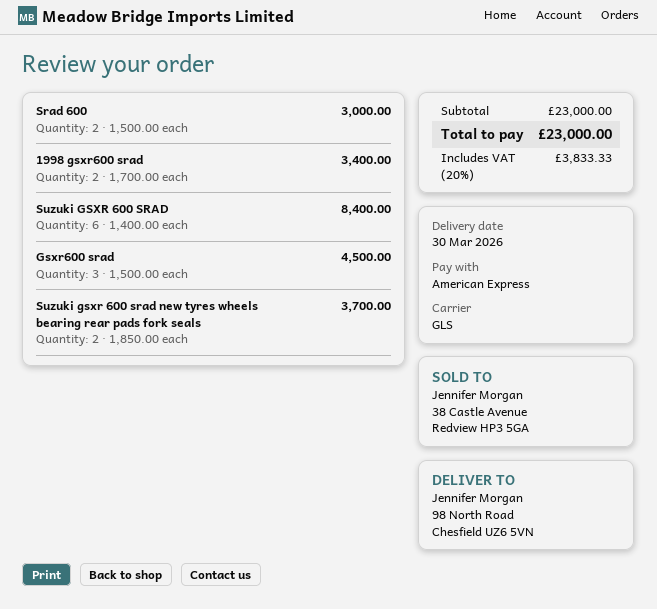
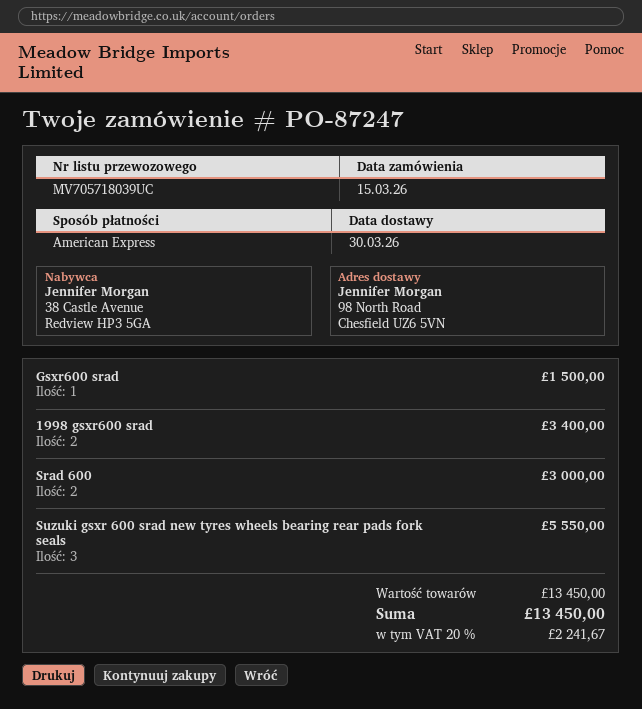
Suzuki GSXR 600 SRAD: 6 for 8400.00 -> none
Gsxr600 srad: 3 for 4500.00 -> 1 for 1500.00
Suzuki gsxr 600 srad new tyres wheels bearing rear pads fork seals: 2 for 3700.00 -> 3 for 5550.00
subtotal: 23000.00 -> 13450.00
tax: 20% = 3833.33 -> 20% = 2241.67
total: 23000.00 -> 13450.00

